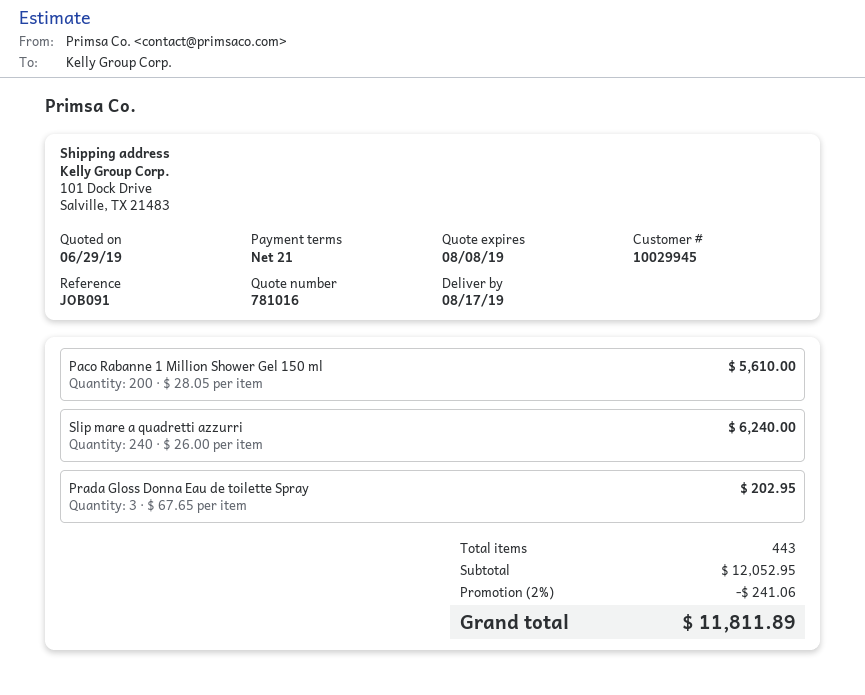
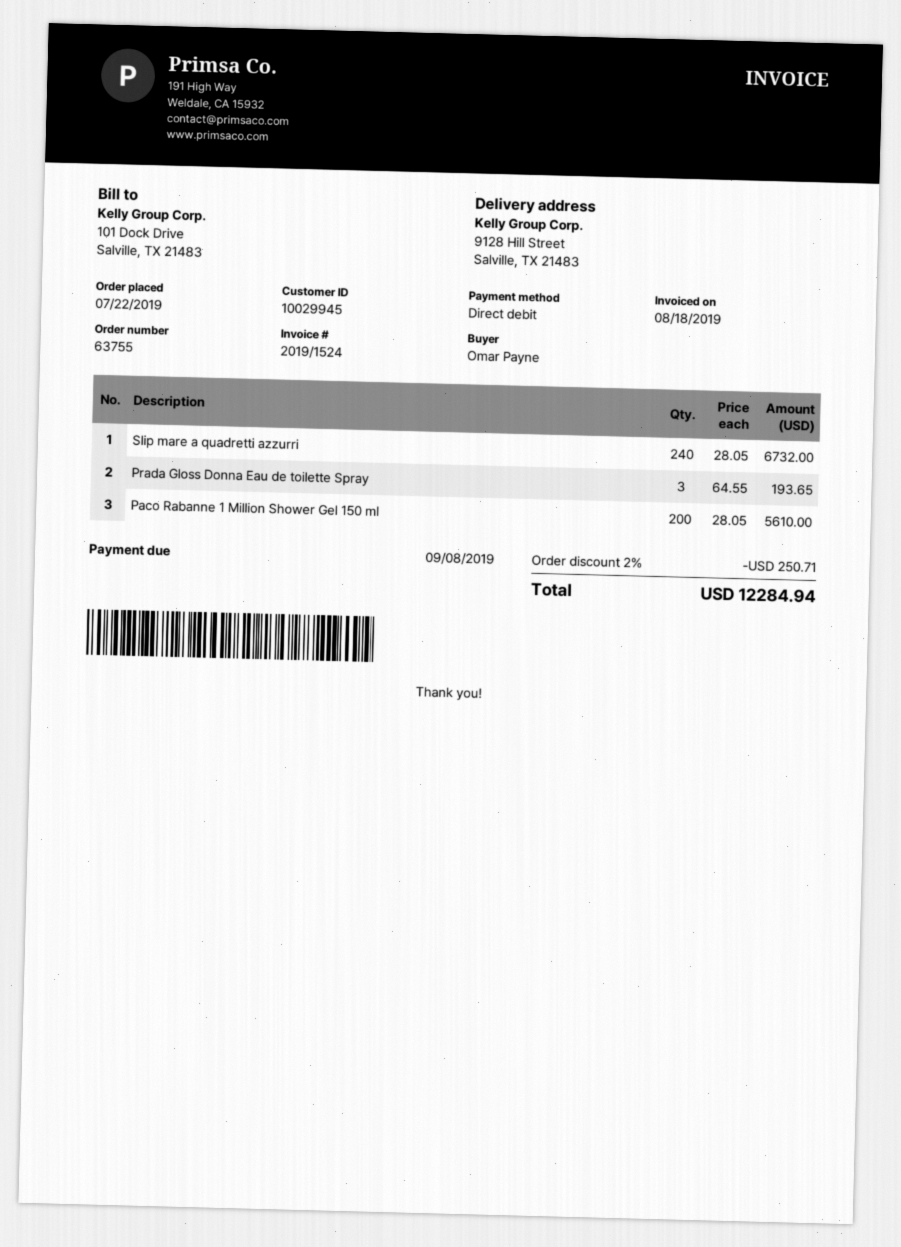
ship to: 101 Dock Drive, Salville, TX 21483 -> 9128 Hill Street, Salville, TX 21483
Slip mare a quadretti azzurri: 240 x 26.00 = 6240.00 -> 240 x 28.05 = 6732.00
Prada Gloss Donna Eau de toilette Spray: 3 x 67.65 = 202.95 -> 3 x 64.55 = 193.65
discount: 2% = 241.06 -> 2% = 250.71
total: 11811.89 -> 12284.94

